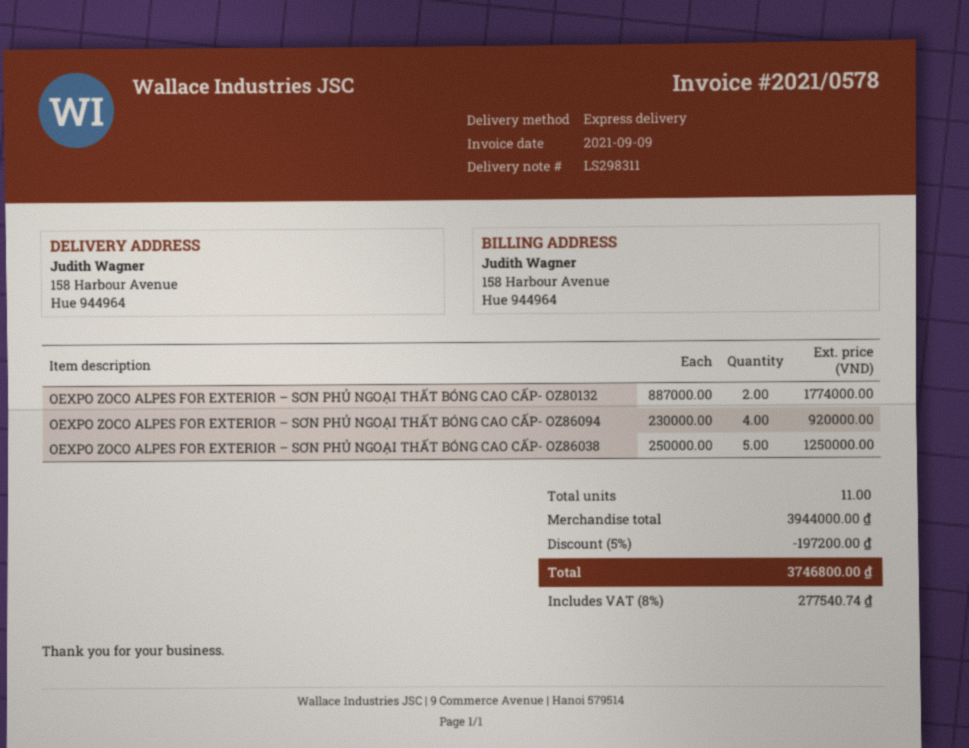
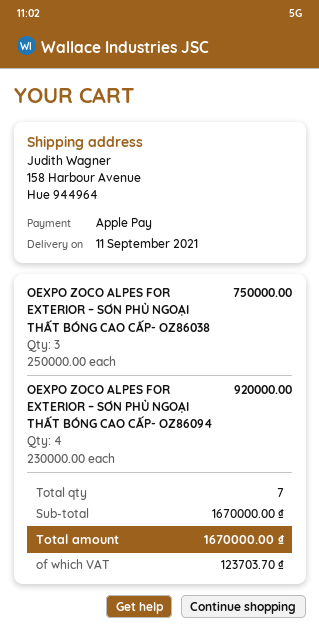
OEXPO ZOCO ALPES FOR EXTERIOR – SƠN PHỦ NGOẠI THẤT BÓNG CAO CẤP- OZ80132: 2 x 887000.00 = 1774000.00 -> none
OEXPO ZOCO ALPES FOR EXTERIOR – SƠN PHỦ NGOẠI THẤT BÓNG CAO CẤP- OZ86038: 5 x 250000.00 = 1250000.00 -> 3 x 250000.00 = 750000.00
total quantity: 11 -> 7
subtotal: 3944000.00 -> 1670000.00
discount: 5% = 197200.00 -> none
tax: 277540.74 -> 123703.70
total: 3746800.00 -> 1670000.00

